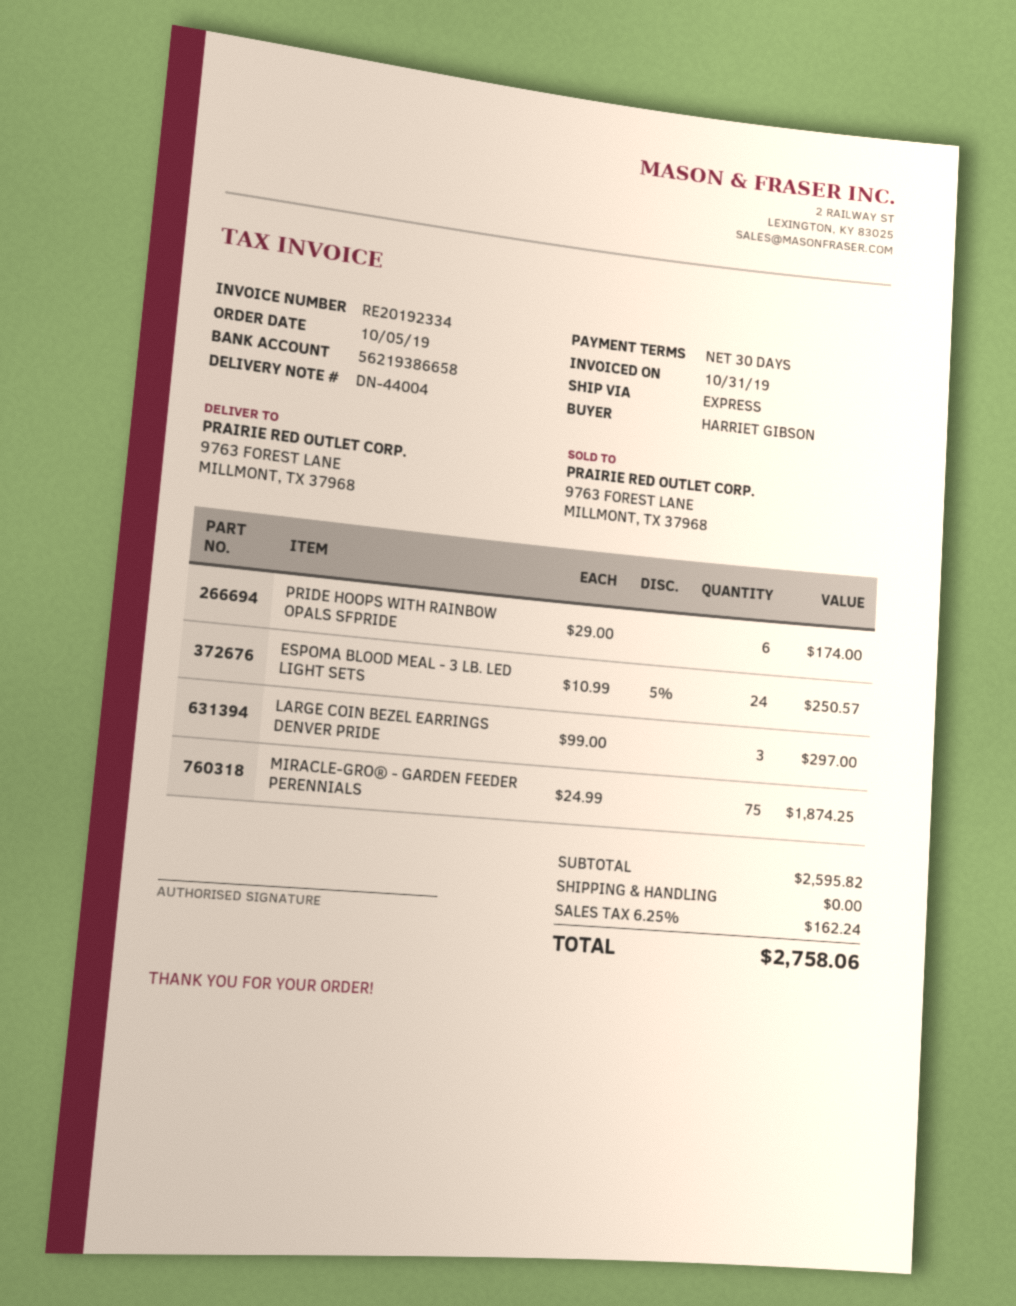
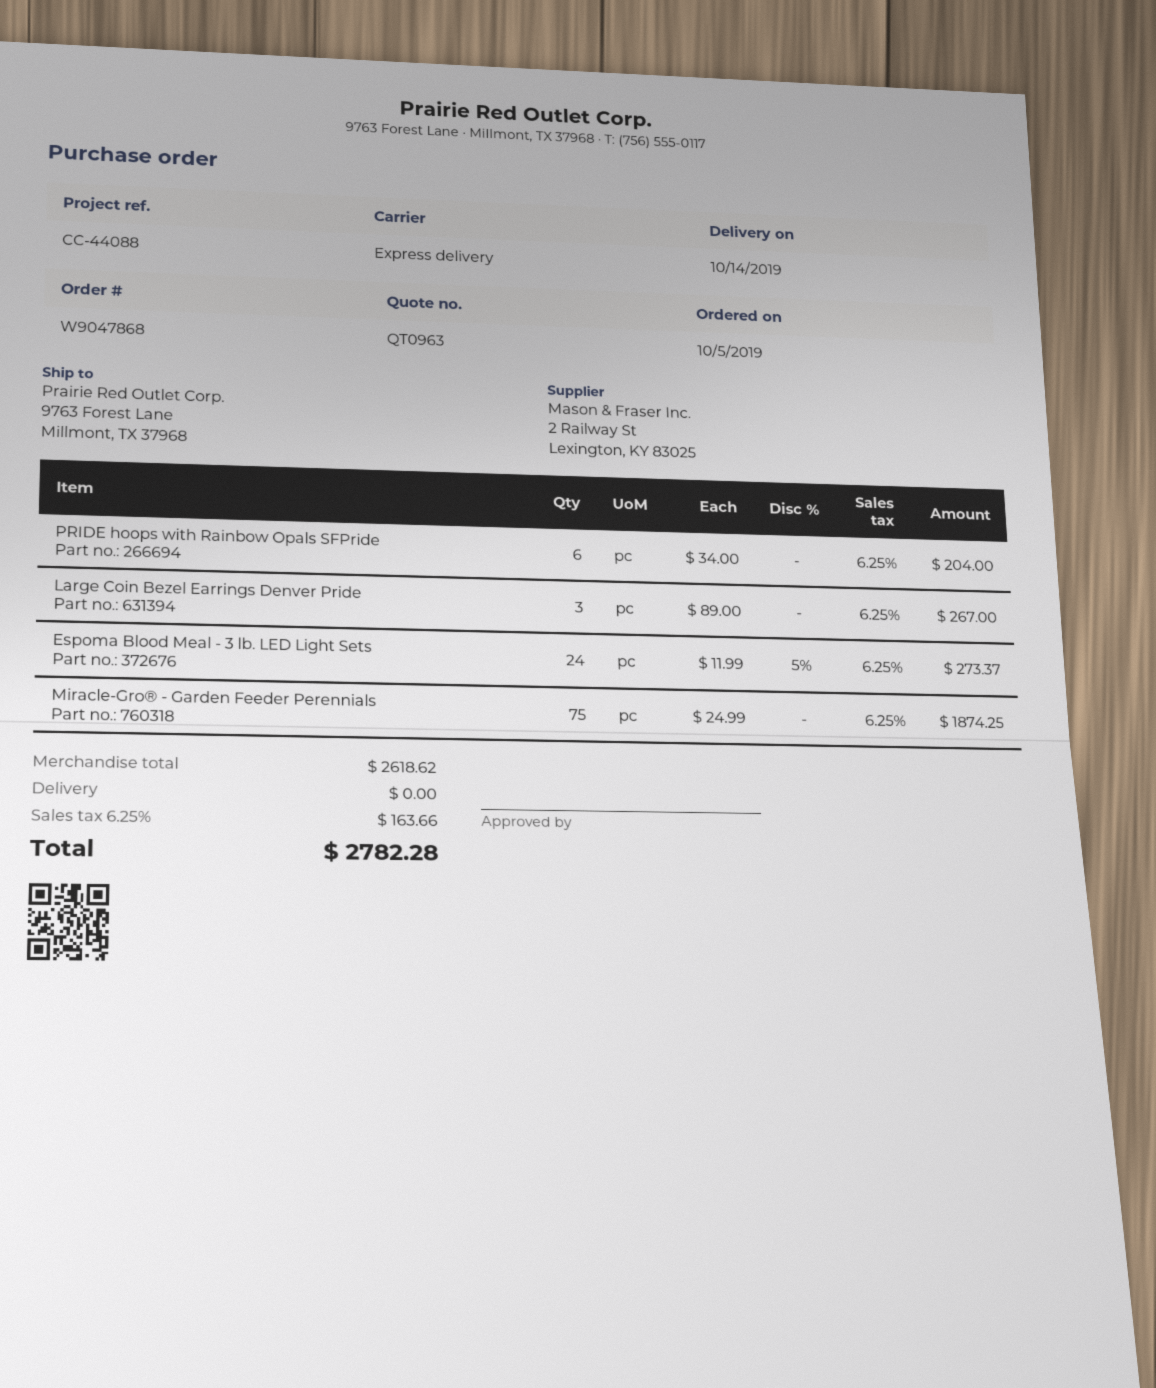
PRIDE HOOPS WITH RAINBOW OPALS SFPRIDE: 6 x 29.00 = 174.00 -> 6 x 34.00 = 204.00
ESPOMA BLOOD MEAL - 3 LB. LED LIGHT SETS: 24 x 10.99 - 5% = 250.57 -> 24 x 11.99 - 5% = 273.37
LARGE COIN BEZEL EARRINGS DENVER PRIDE: 3 x 99.00 = 297.00 -> 3 x 89.00 = 267.00
subtotal: 2595.82 -> 2618.62
tax: 6.25% = 162.24 -> 6.25% = 163.66
total: 2758.06 -> 2782.28

